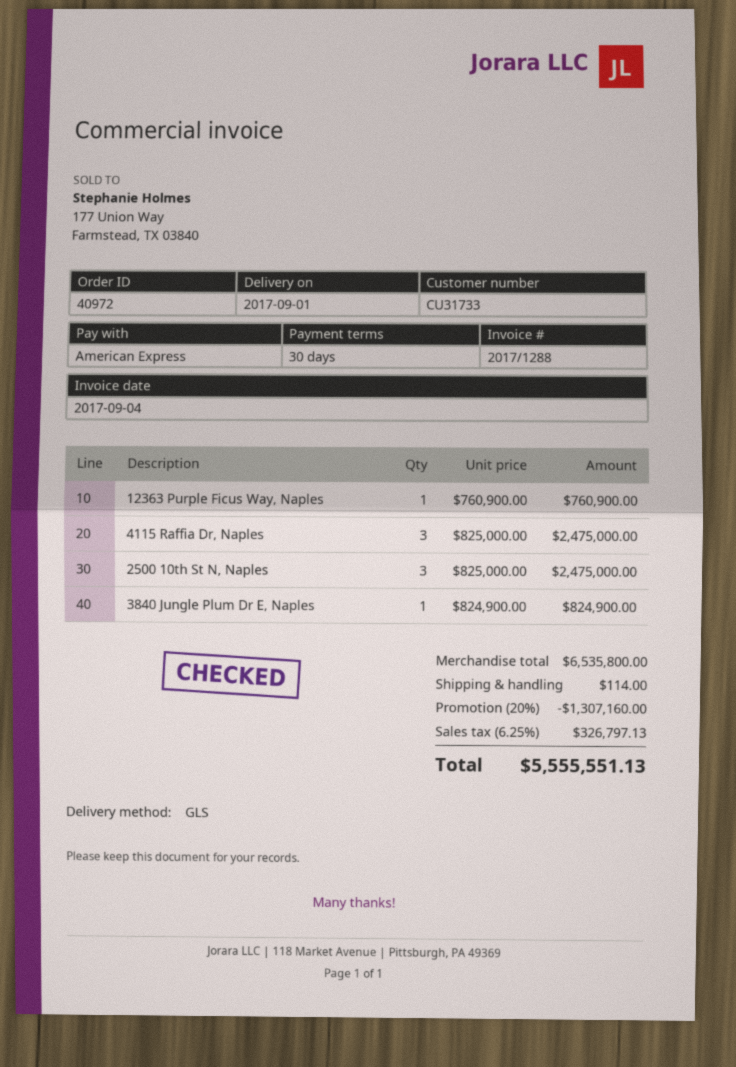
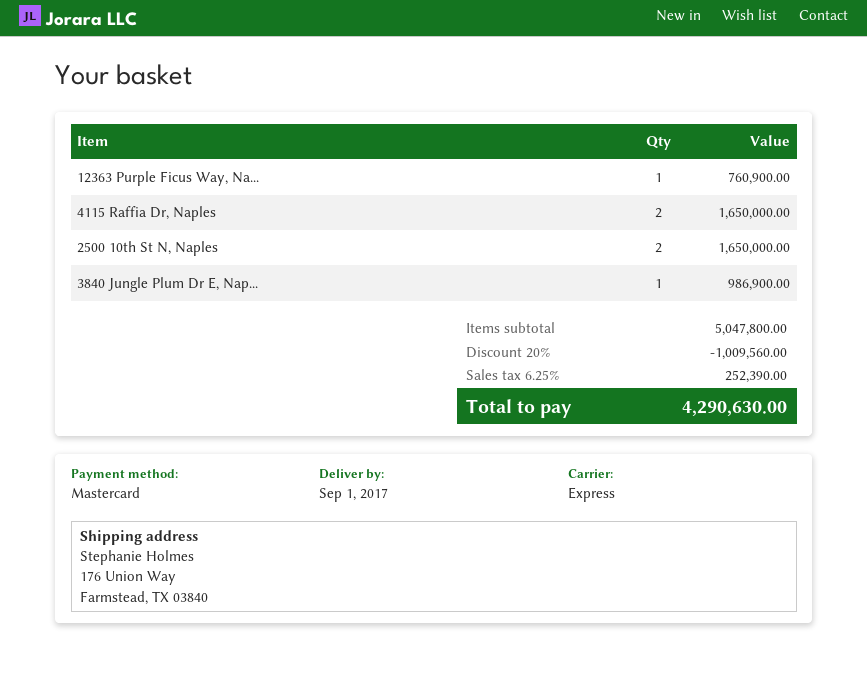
payment method: American Express -> Mastercard
shipping method: GLS -> express
4115 Raffia Dr, Naples: 3 for 2475000.00 -> 2 for 1650000.00
2500 10th St N, Naples: 3 for 2475000.00 -> 2 for 1650000.00
3840 Jungle Plum Dr E, Naples: 1 for 824900.00 -> 1 for 986900.00
subtotal: 6535800.00 -> 5047800.00
discount: 20% = 1307160.00 -> 20% = 1009560.00
shipping: 114.00 -> none
tax: 6.25% = 326797.13 -> 6.25% = 252390.00
total: 5555551.13 -> 4290630.00

